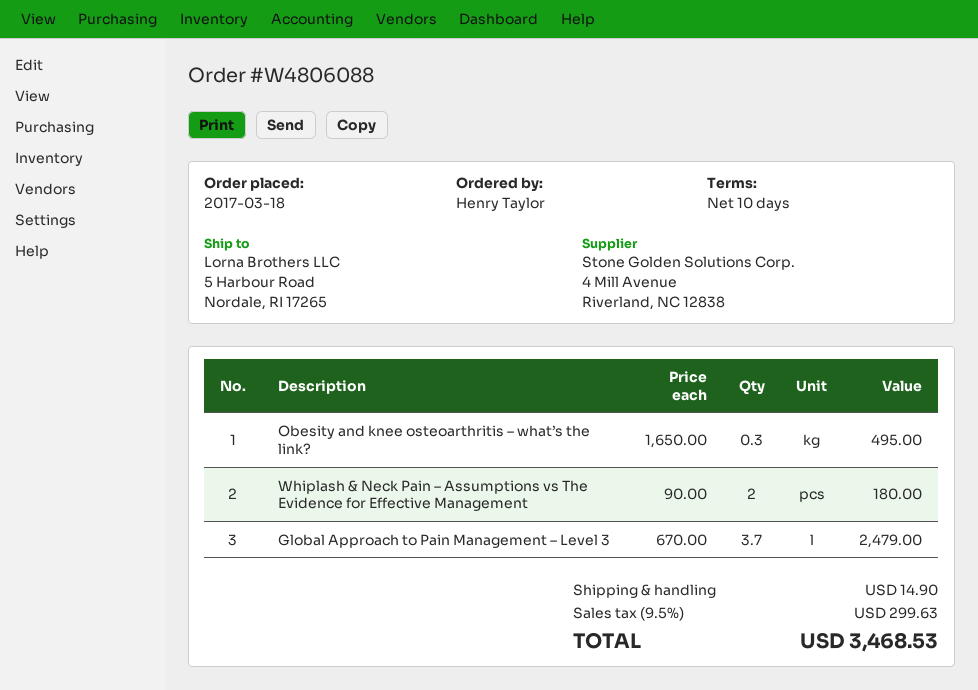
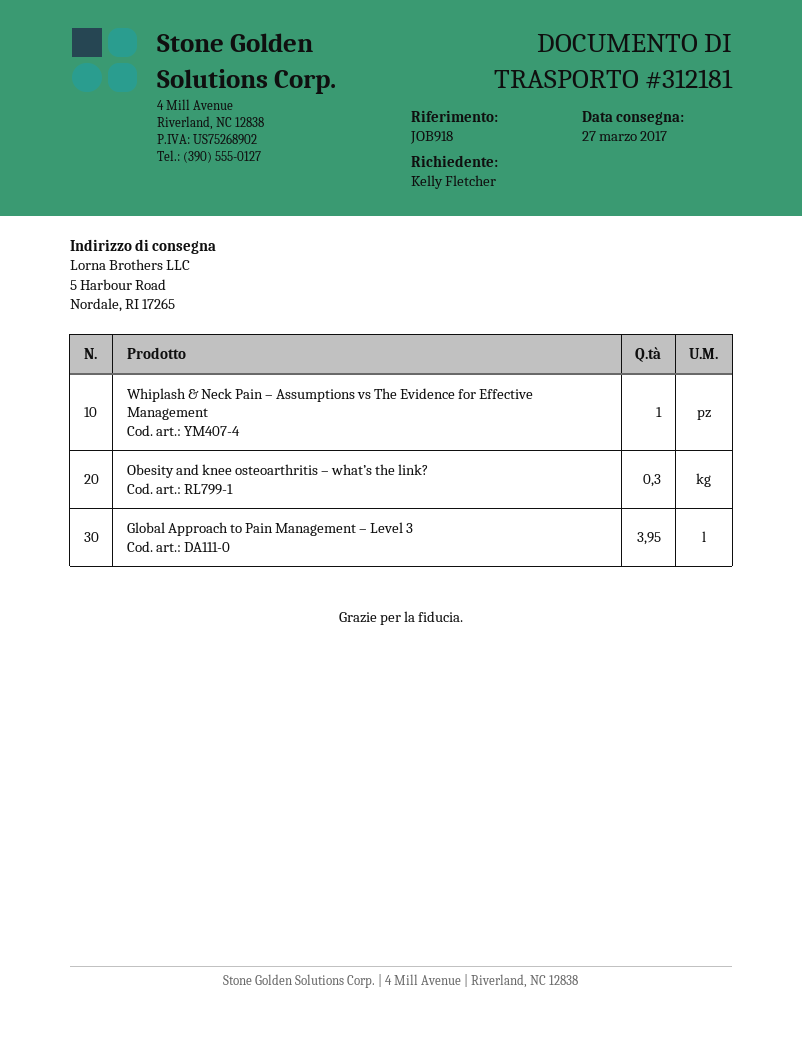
ordered by: Henry Taylor -> Kelly Fletcher
Whiplash & Neck Pain – Assumptions vs The Evidence for Effective Management: 2 -> 1
Global Approach to Pain Management – Level 3: 3.7 -> 3.95

